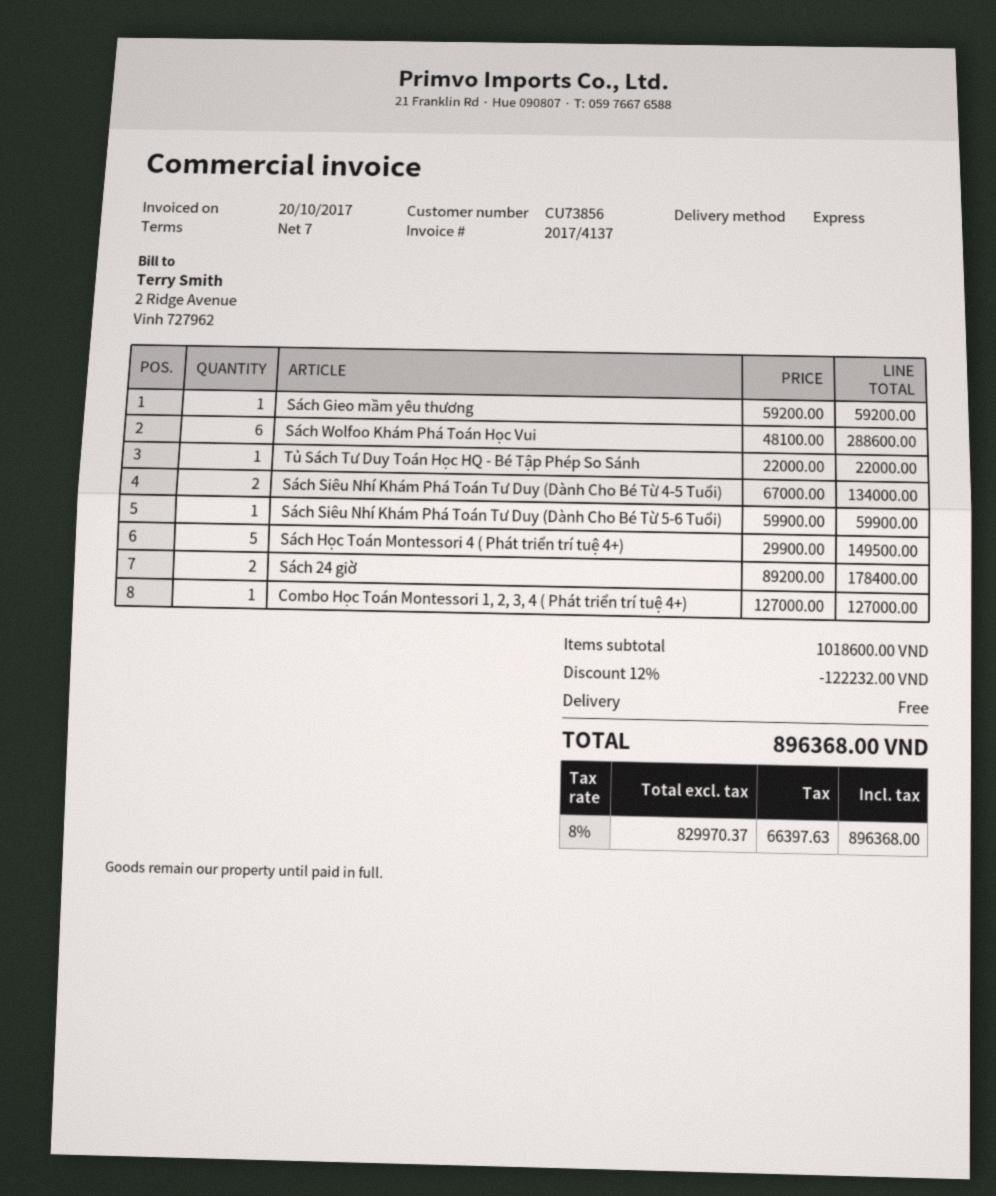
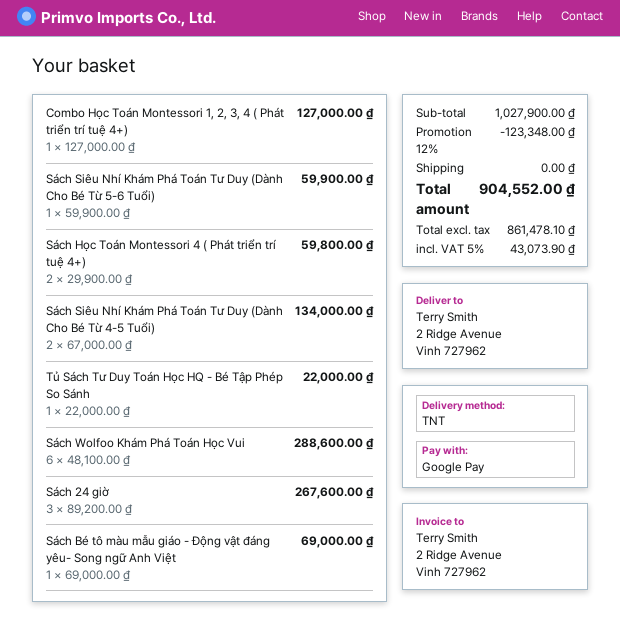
shipping method: express -> TNT
Sách Gieo mầm yêu thương: 1 x 59200.00 = 59200.00 -> none
Sách Học Toán Montessori 4 ( Phát triển trí tuệ 4+): 5 x 29900.00 = 149500.00 -> 2 x 29900.00 = 59800.00
Sách 24 giờ: 2 x 89200.00 = 178400.00 -> 3 x 89200.00 = 267600.00
Sách Bé tô màu mẫu giáo - Động vật đáng yêu- Song ngữ Anh Việt: none -> 1 x 69000.00 = 69000.00
subtotal: 1018600.00 -> 1027900.00
discount: 12% = 122232.00 -> 12% = 123348.00
net: 829970.37 -> 861478.10
tax: 8% = 66397.63 -> 5% = 43073.90
total: 896368.00 -> 904552.00

